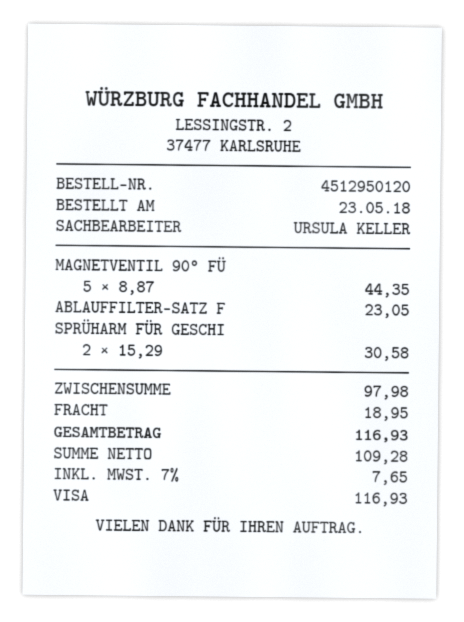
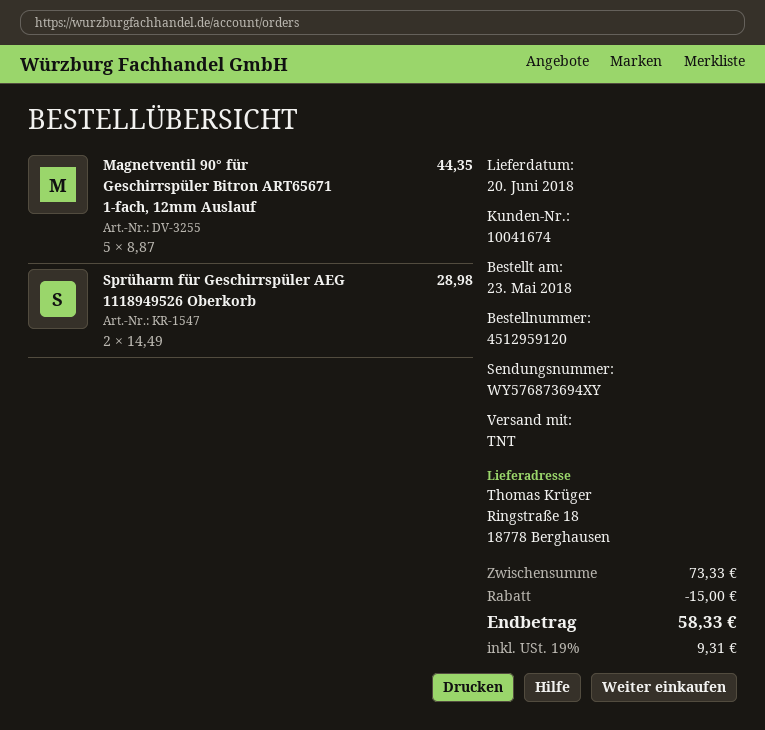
order number: 4512950120 -> 4512959120
ABLAUFFILTER-SATZ F: 1 x 23.05 = 23.05 -> none
SPRÜHARM FÜR GESCHI: 2 x 15.29 = 30.58 -> 2 x 14.49 = 28.98
subtotal: 97.98 -> 73.33
discount: none -> 15.00
shipping: 18.95 -> none
tax: 7% = 7.65 -> 19% = 9.31
total: 116.93 -> 58.33

